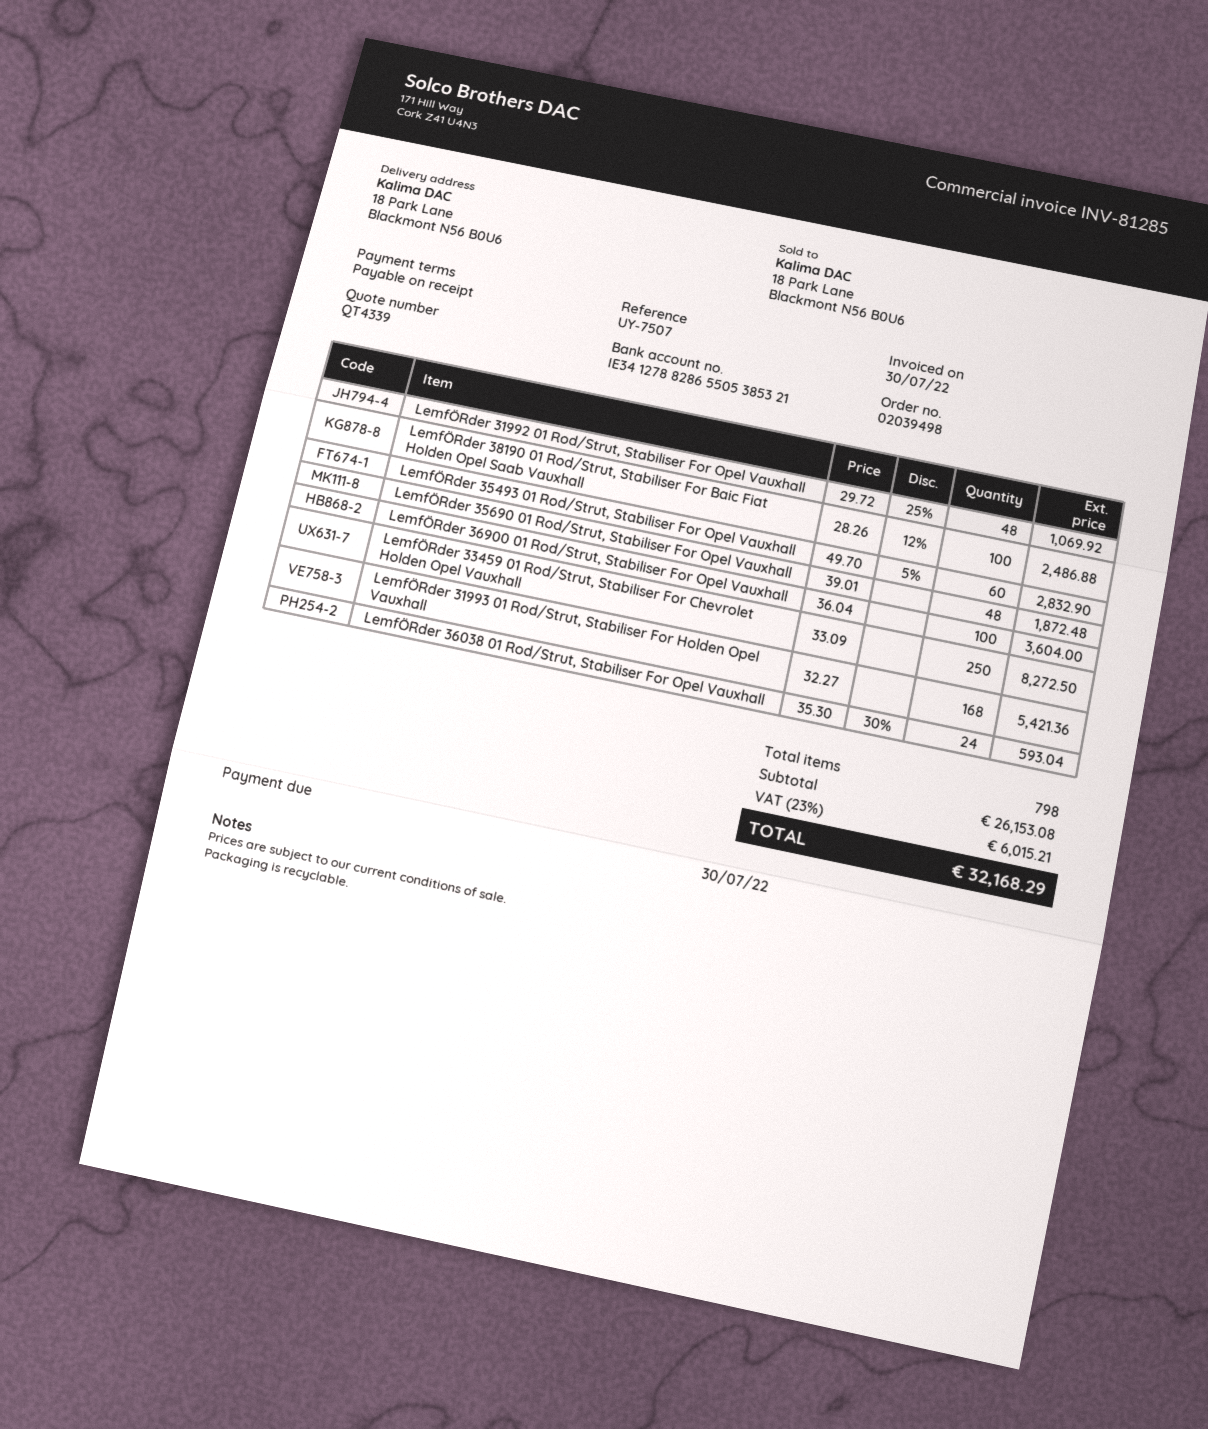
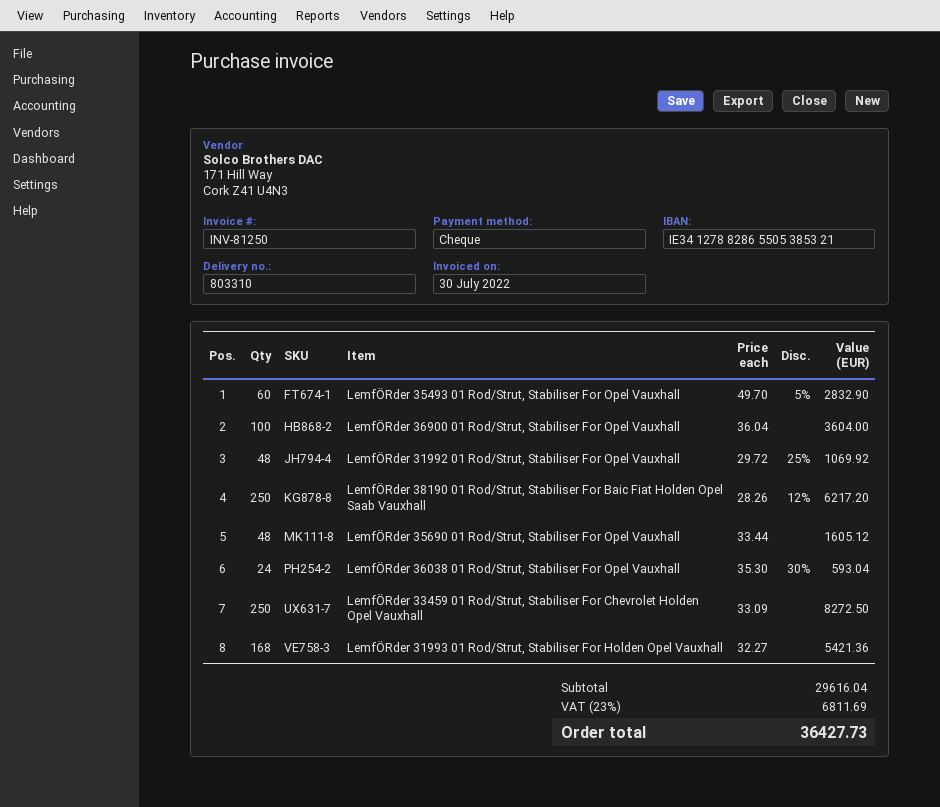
invoice number: INV-81285 -> INV-81250
LemfÖRder 38190 01 Rod/Strut, Stabiliser For Baic Fiat Holden Opel Saab Vauxhall: 100 x 28.26 - 12% = 2486.88 -> 250 x 28.26 - 12% = 6217.20
LemfÖRder 35690 01 Rod/Strut, Stabiliser For Opel Vauxhall: 48 x 39.01 = 1872.48 -> 48 x 33.44 = 1605.12
subtotal: 26153.08 -> 29616.04
tax: 23% = 6015.21 -> 23% = 6811.69
total: 32168.29 -> 36427.73

